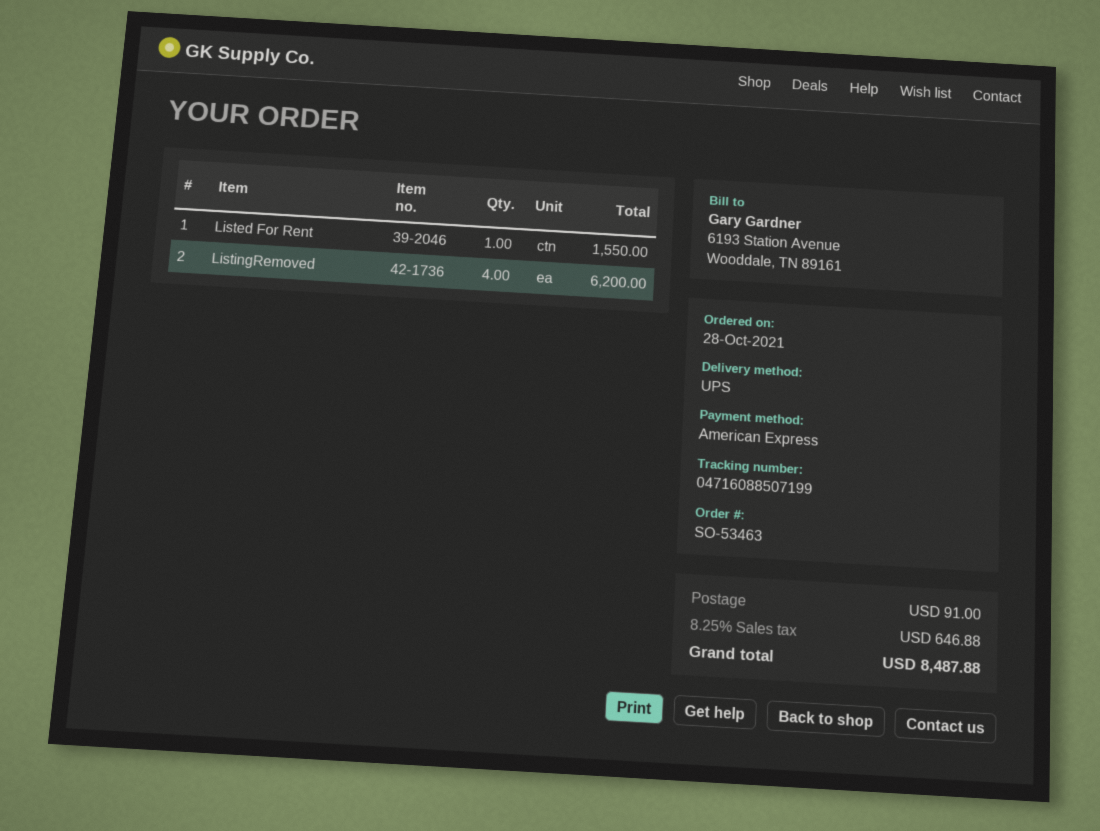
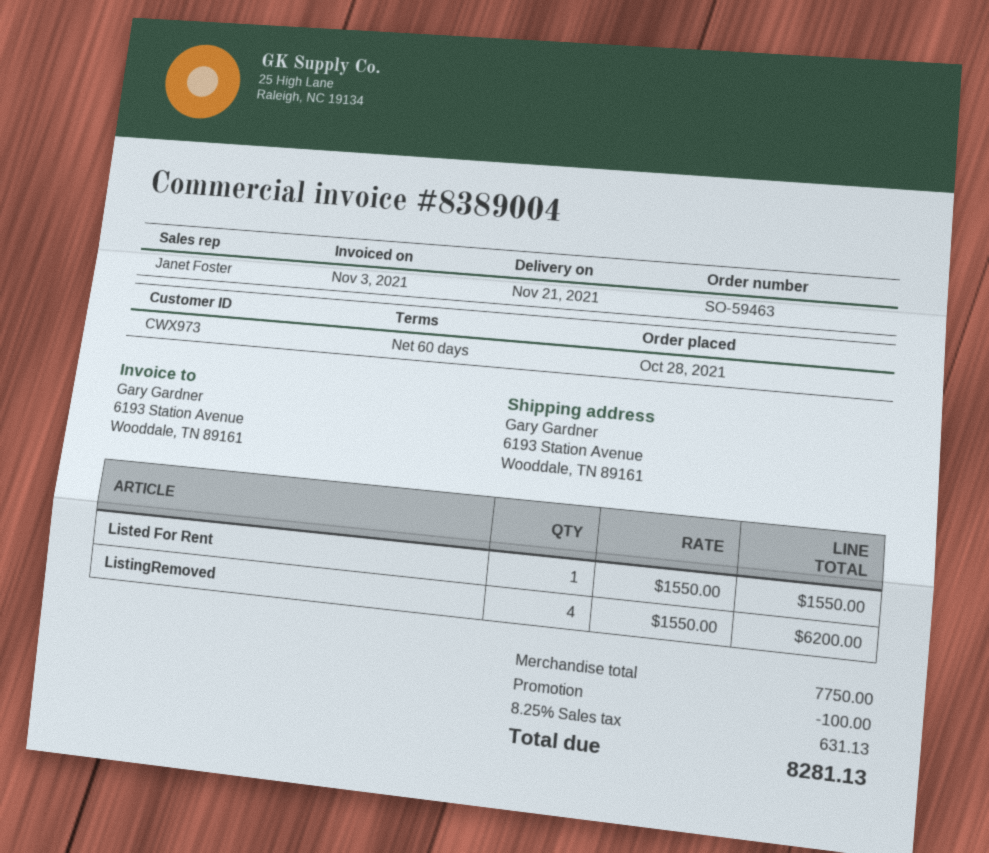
order number: SO-53463 -> SO-59463
discount: none -> 100.00
shipping: 91.00 -> none
tax: 8.25% = 646.88 -> 8.25% = 631.13
total: 8487.88 -> 8281.13

